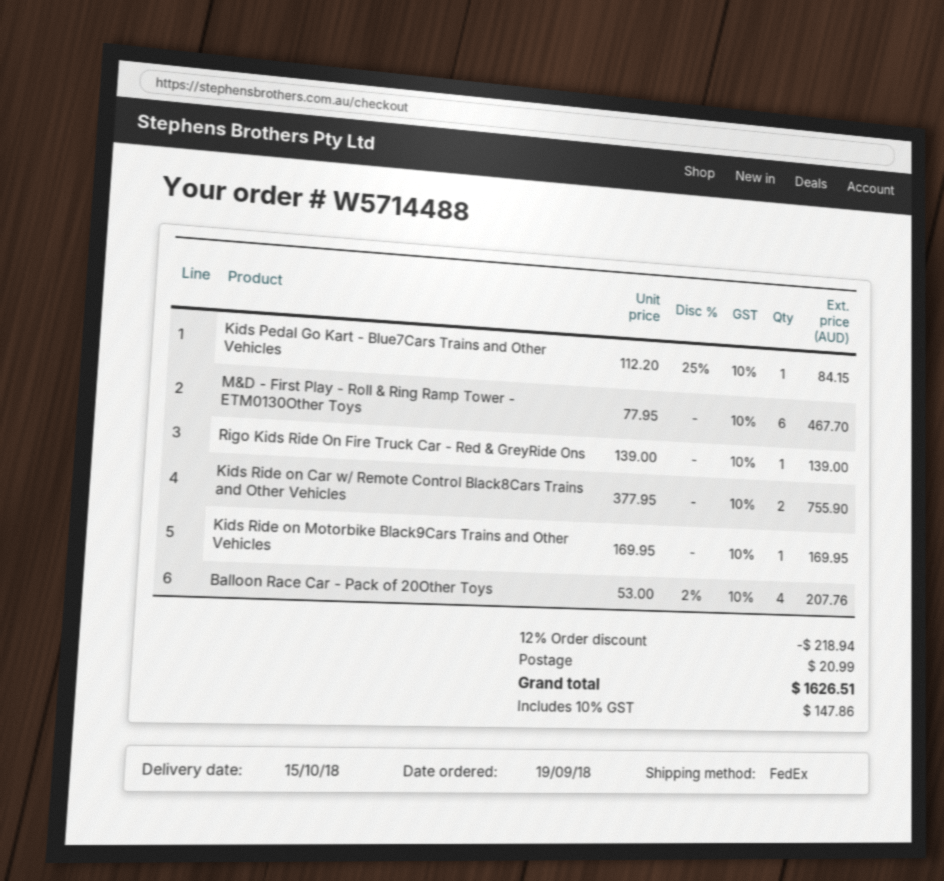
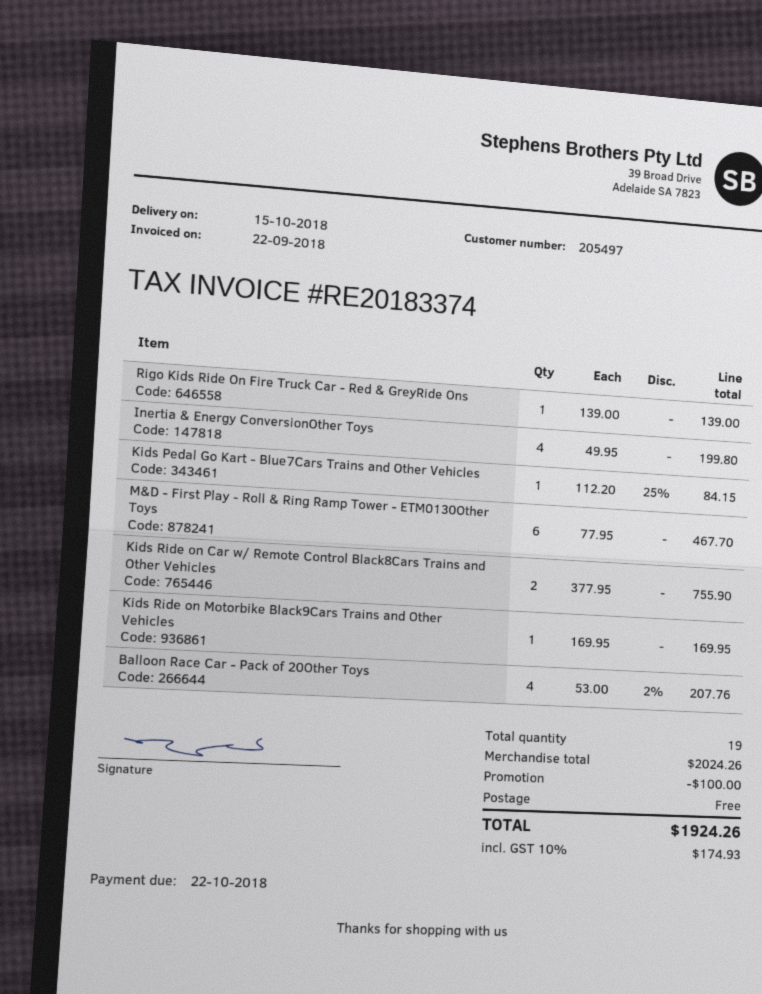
Inertia & Energy ConversionOther Toys: none -> 4 x 49.95 = 199.80
discount: 218.94 -> 100.00
shipping: 20.99 -> 0.00
tax: 10% = 147.86 -> 10% = 174.93
total: 1626.51 -> 1924.26

